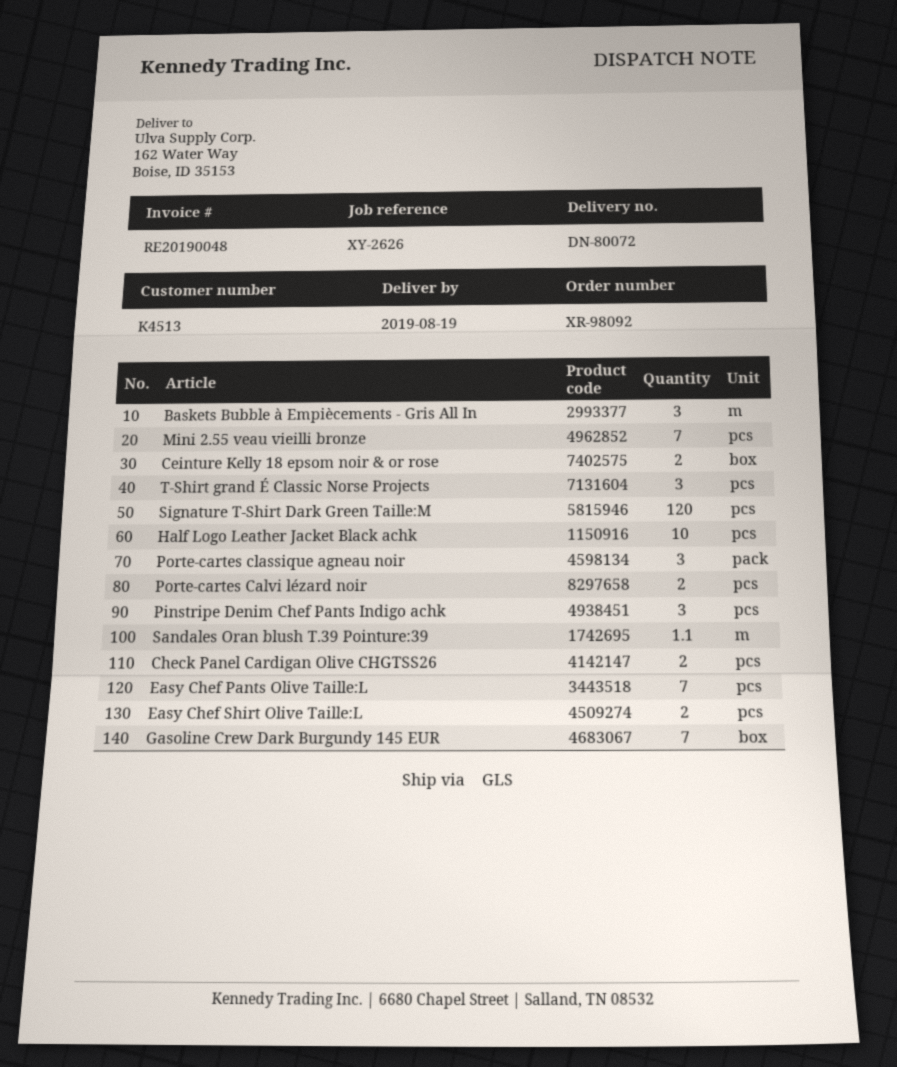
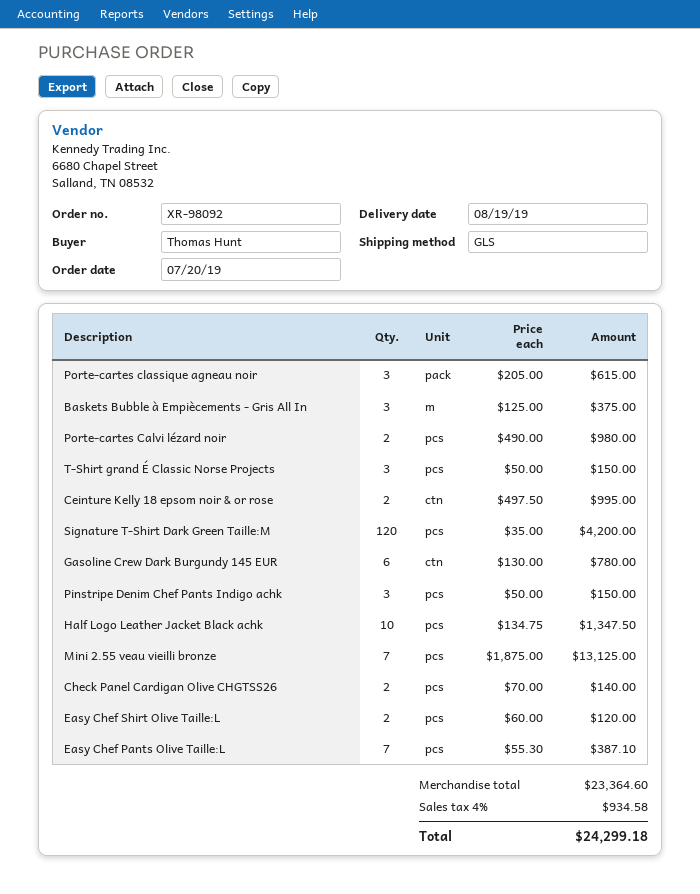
Sandales Oran blush T.39 Pointure:39: 1.1 -> none
Gasoline Crew Dark Burgundy 145 EUR: 7 -> 6

